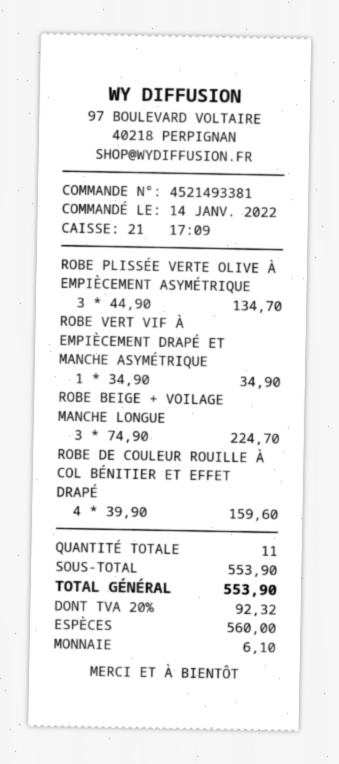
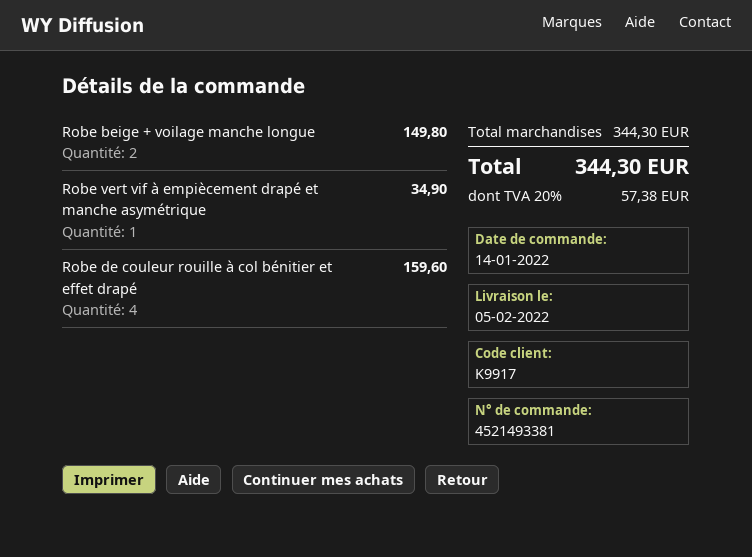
ROBE PLISSÉE VERTE OLIVE À EMPIÈCEMENT ASYMÉTRIQUE: 3 for 134.70 -> none
ROBE BEIGE + VOILAGE MANCHE LONGUE: 3 for 224.70 -> 2 for 149.80
subtotal: 553.90 -> 344.30
tax: 20% = 92.32 -> 20% = 57.38
total: 553.90 -> 344.30

